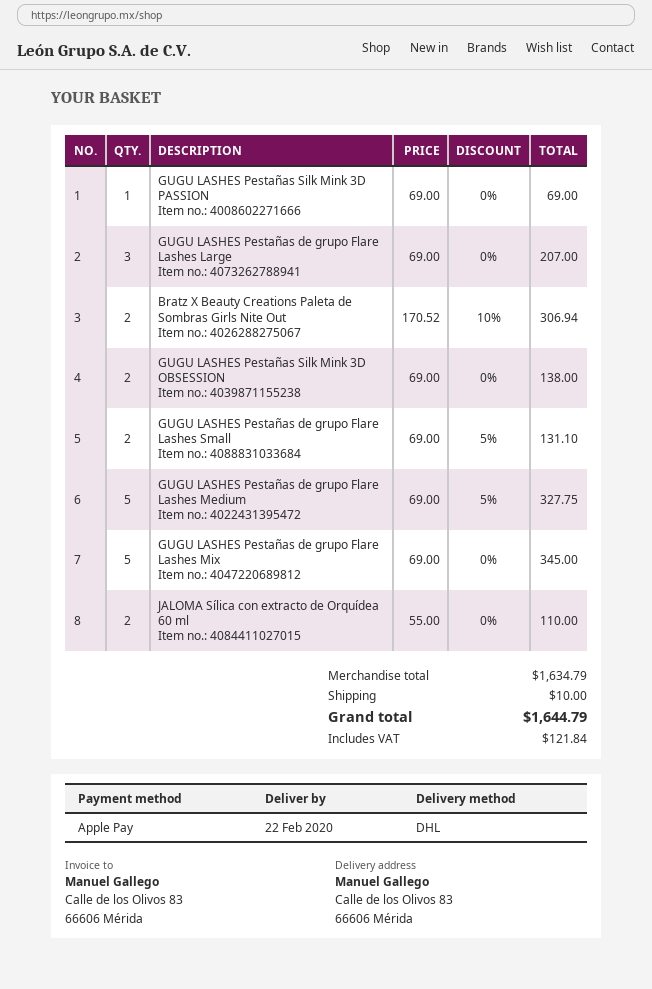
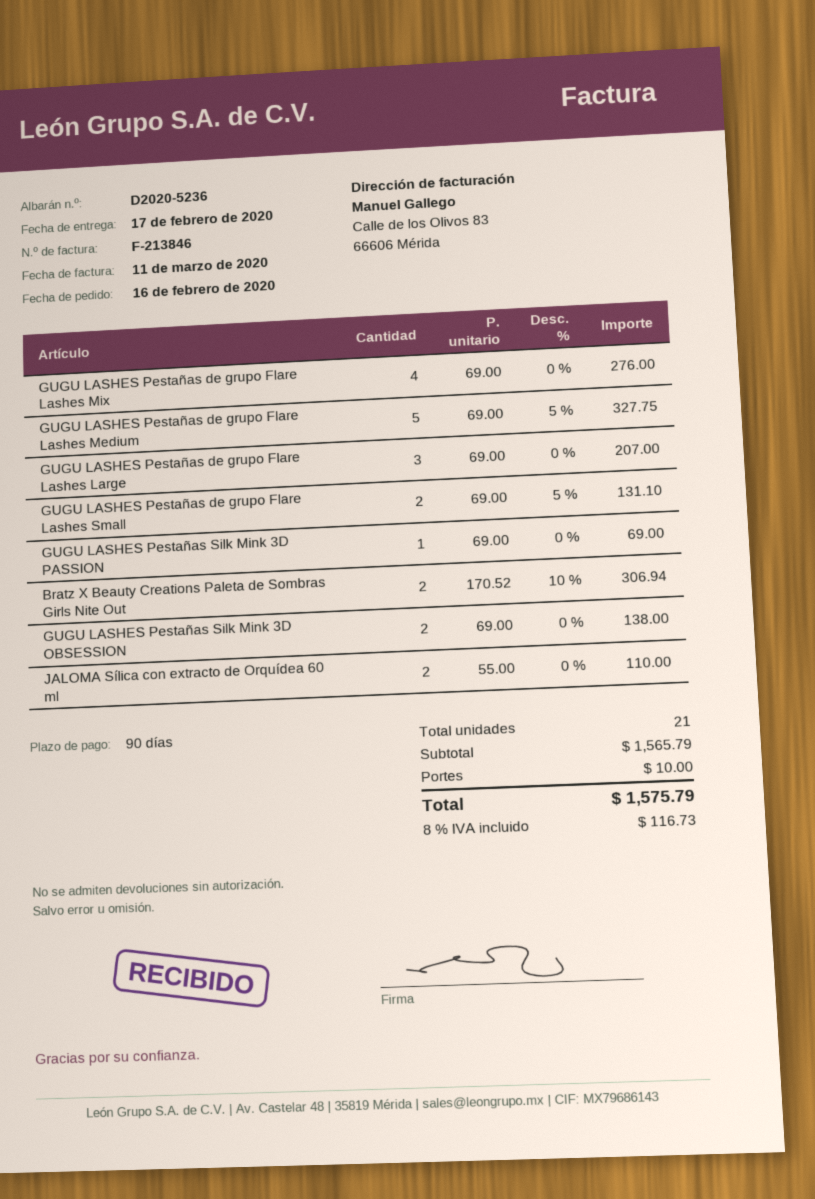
delivery date: 2020-02-22 -> 2020-02-17
GUGU LASHES Pestañas de grupo Flare Lashes Mix: 5 x 69.00 = 345.00 -> 4 x 69.00 = 276.00
subtotal: 1634.79 -> 1565.79
tax: 121.84 -> 116.73
total: 1644.79 -> 1575.79

